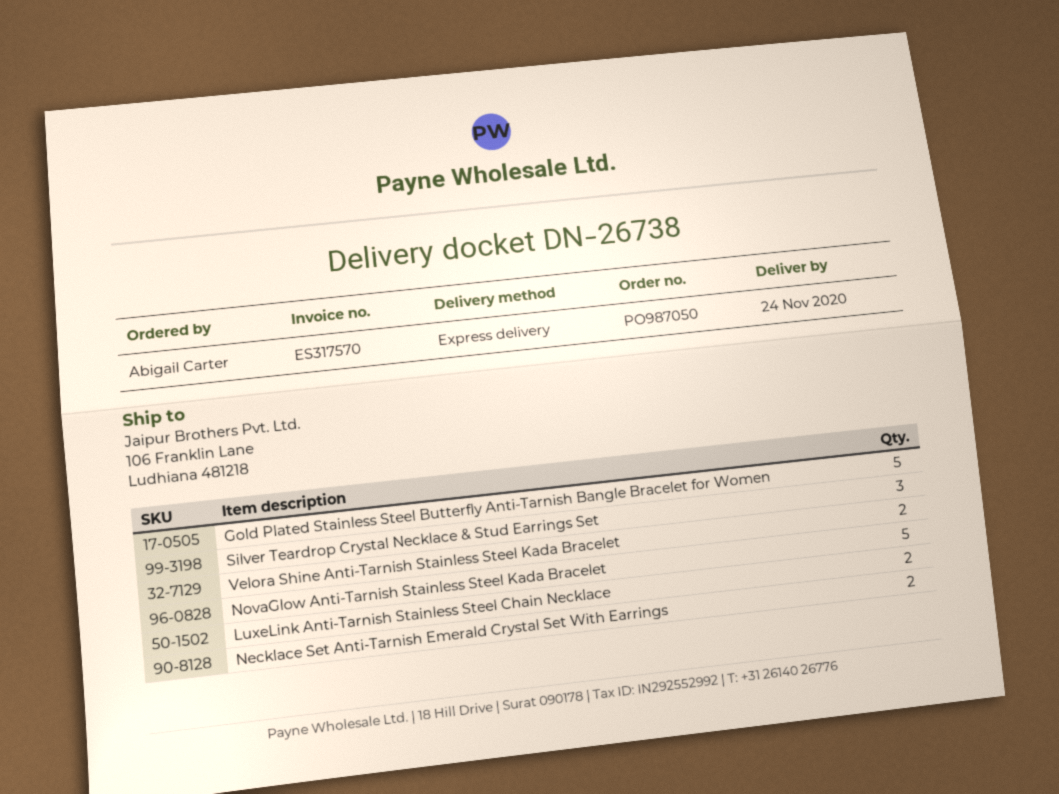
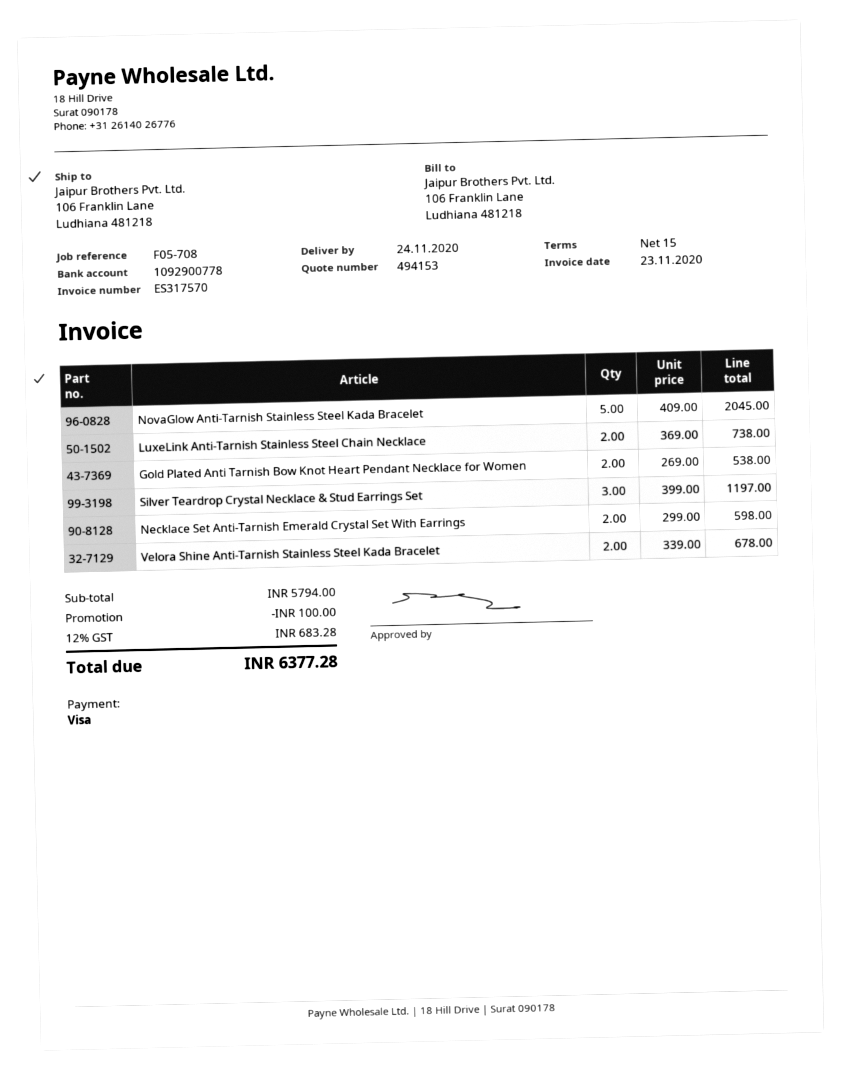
Gold Plated Stainless Steel Butterfly Anti-Tarnish Bangle Bracelet for Women: 5 -> none
Gold Plated Anti Tarnish Bow Knot Heart Pendant Necklace for Women: none -> 2

